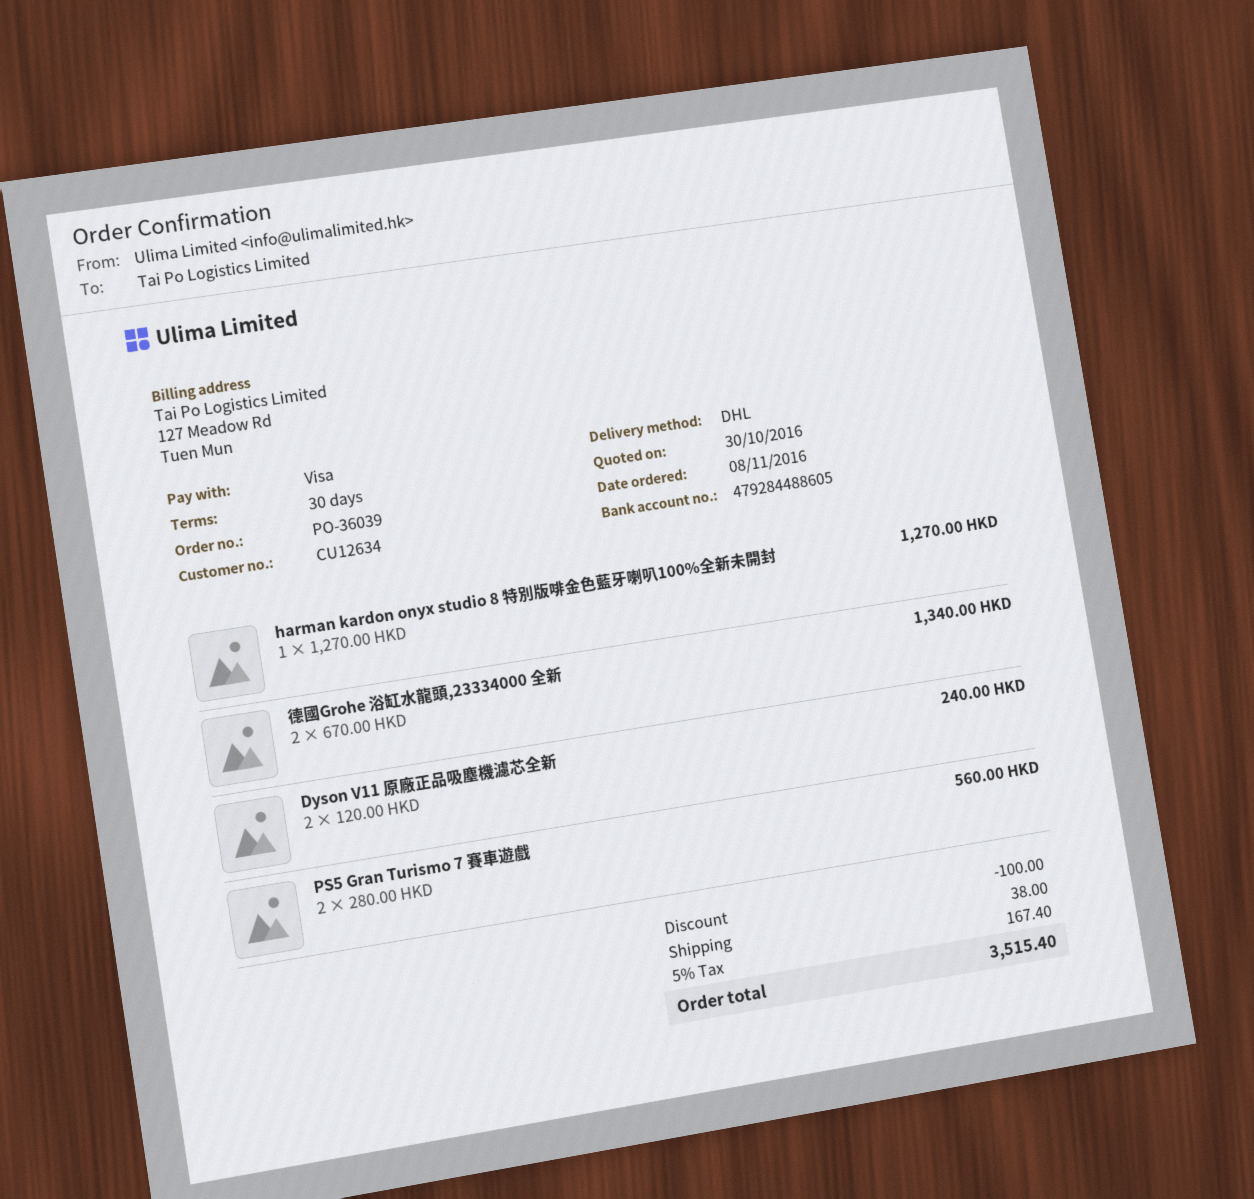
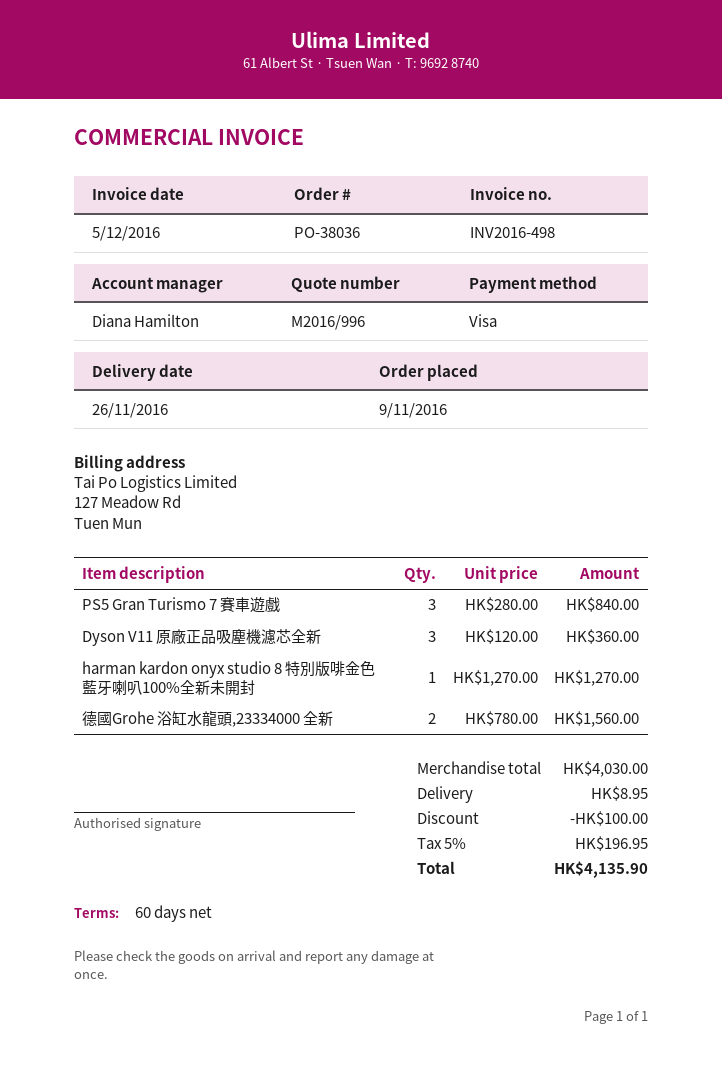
order number: PO-36039 -> PO-38036
order date: 2016-11-08 -> 2016-11-09
payment terms: 30 days -> 60 days
德國Grohe 浴缸水龍頭,23334000 全新: 2 x 670.00 = 1340.00 -> 2 x 780.00 = 1560.00
Dyson V11 原廠正品吸塵機濾芯全新: 2 x 120.00 = 240.00 -> 3 x 120.00 = 360.00
PS5 Gran Turismo 7 賽車遊戲: 2 x 280.00 = 560.00 -> 3 x 280.00 = 840.00
shipping: 38.00 -> 8.95
tax: 5% = 167.40 -> 5% = 196.95
total: 3515.40 -> 4135.90

